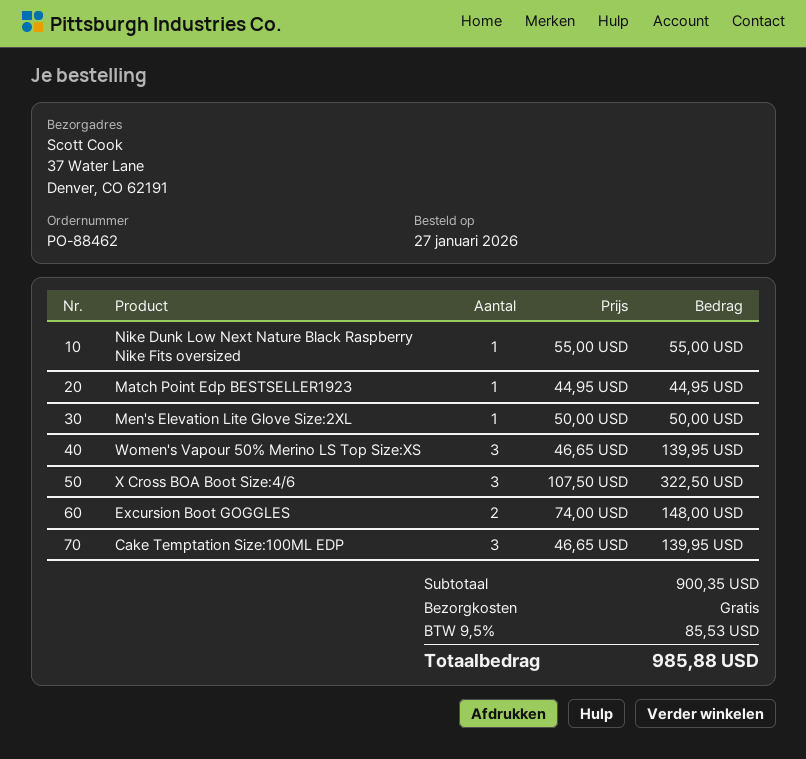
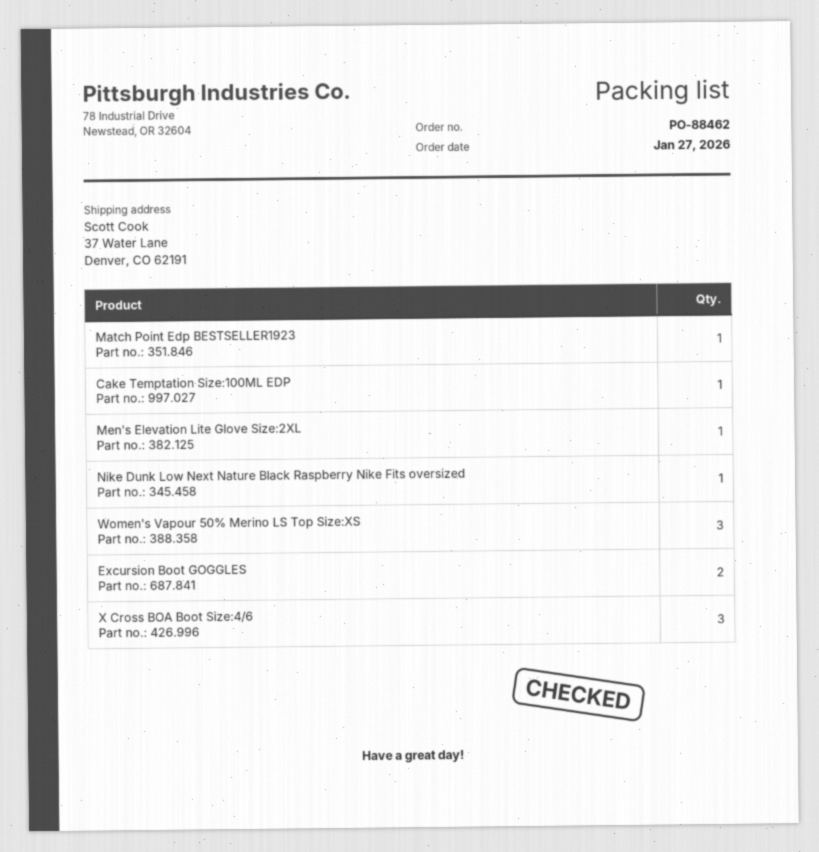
Cake Temptation Size:100ML EDP: 3 -> 1

